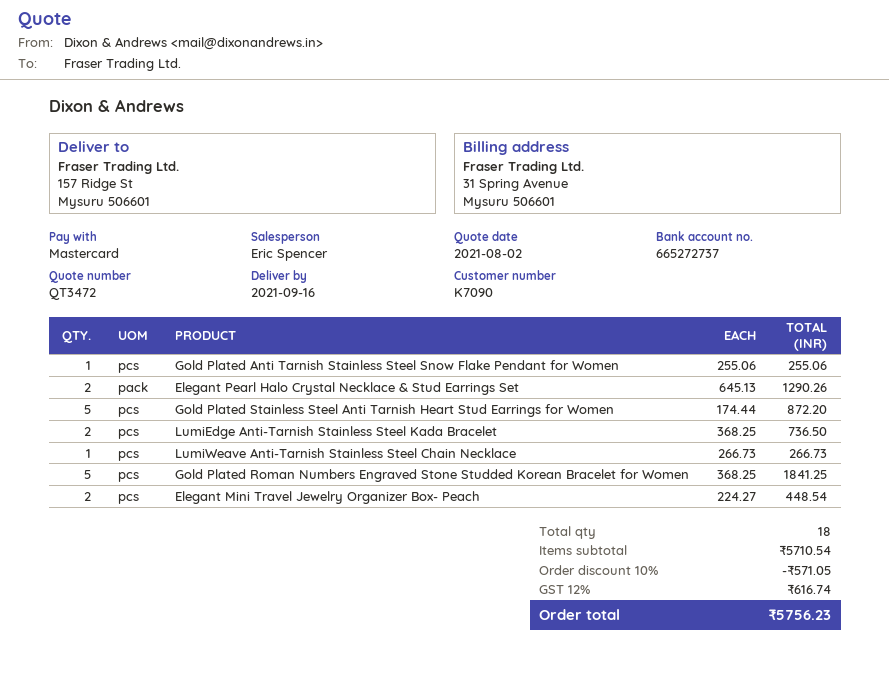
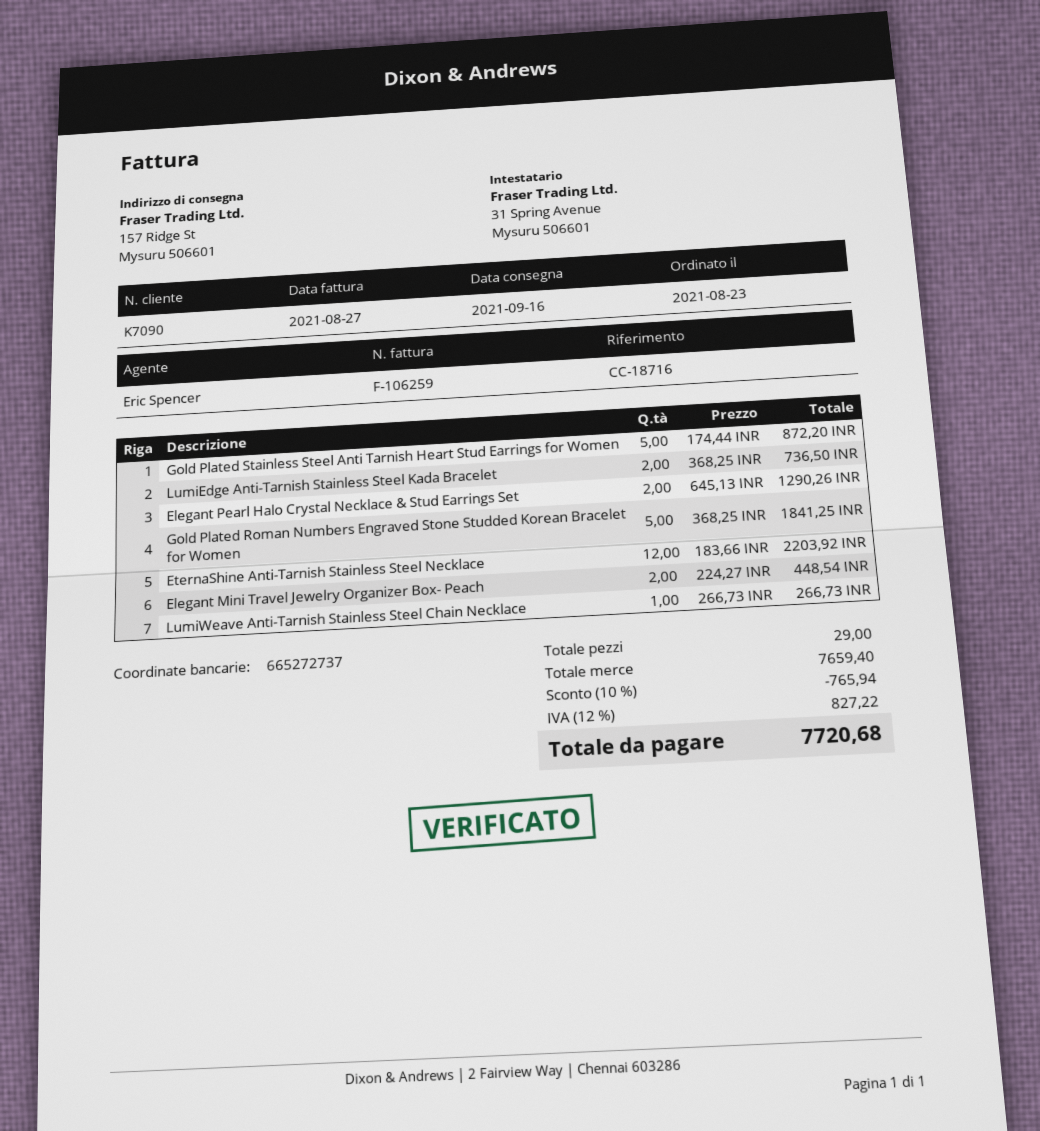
Gold Plated Anti Tarnish Stainless Steel Snow Flake Pendant for Women: 1 x 255.06 = 255.06 -> none
EternaShine Anti-Tarnish Stainless Steel Necklace: none -> 12 x 183.66 = 2203.92
total quantity: 18 -> 29
subtotal: 5710.54 -> 7659.40
discount: 10% = 571.05 -> 10% = 765.94
tax: 12% = 616.74 -> 12% = 827.22
total: 5756.23 -> 7720.68

